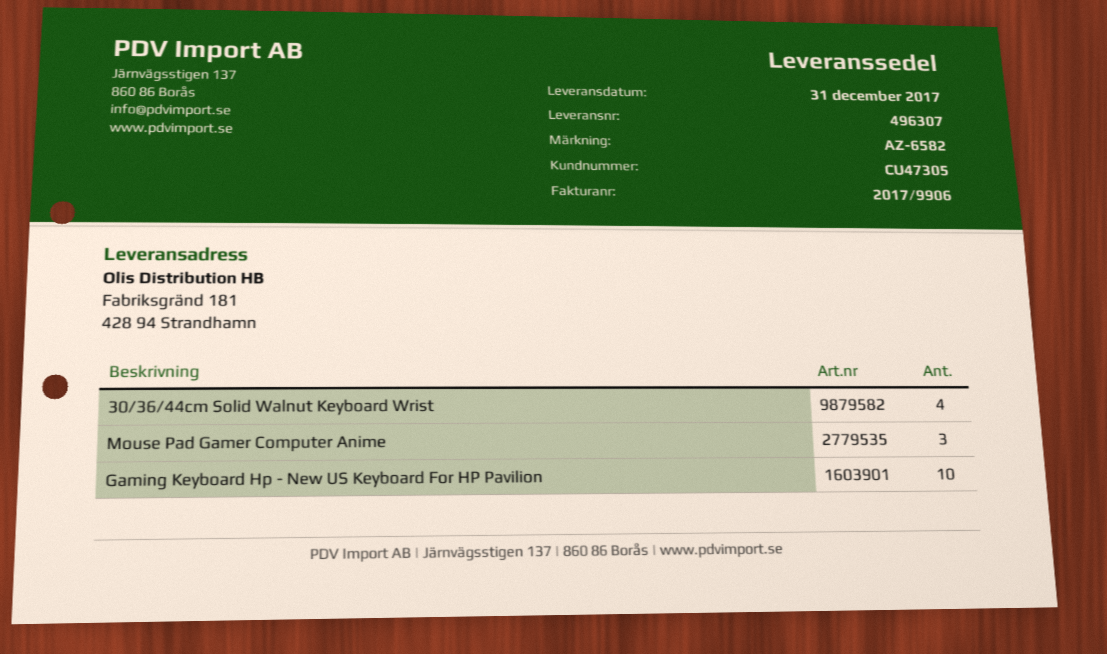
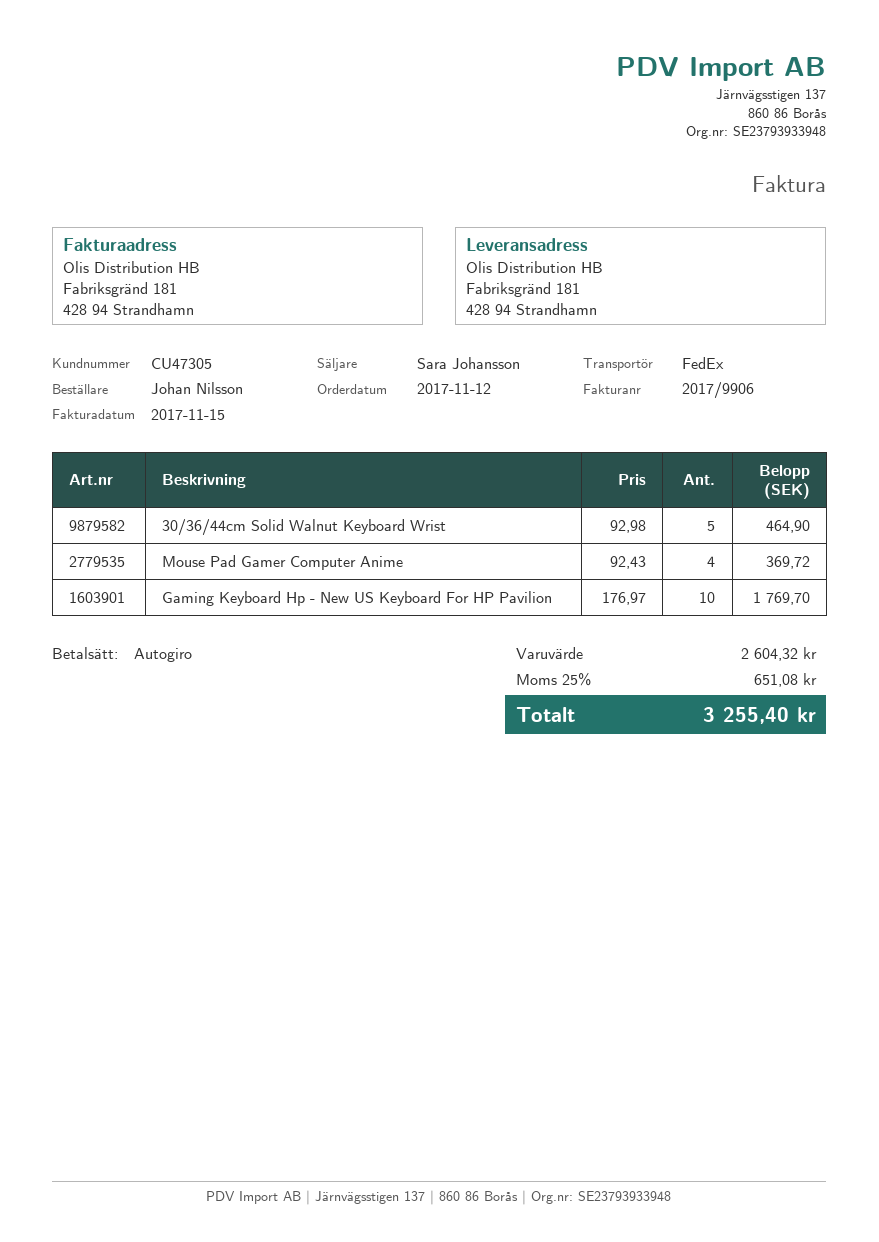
30/36/44cm Solid Walnut Keyboard Wrist: 4 -> 5
Mouse Pad Gamer Computer Anime: 3 -> 4

